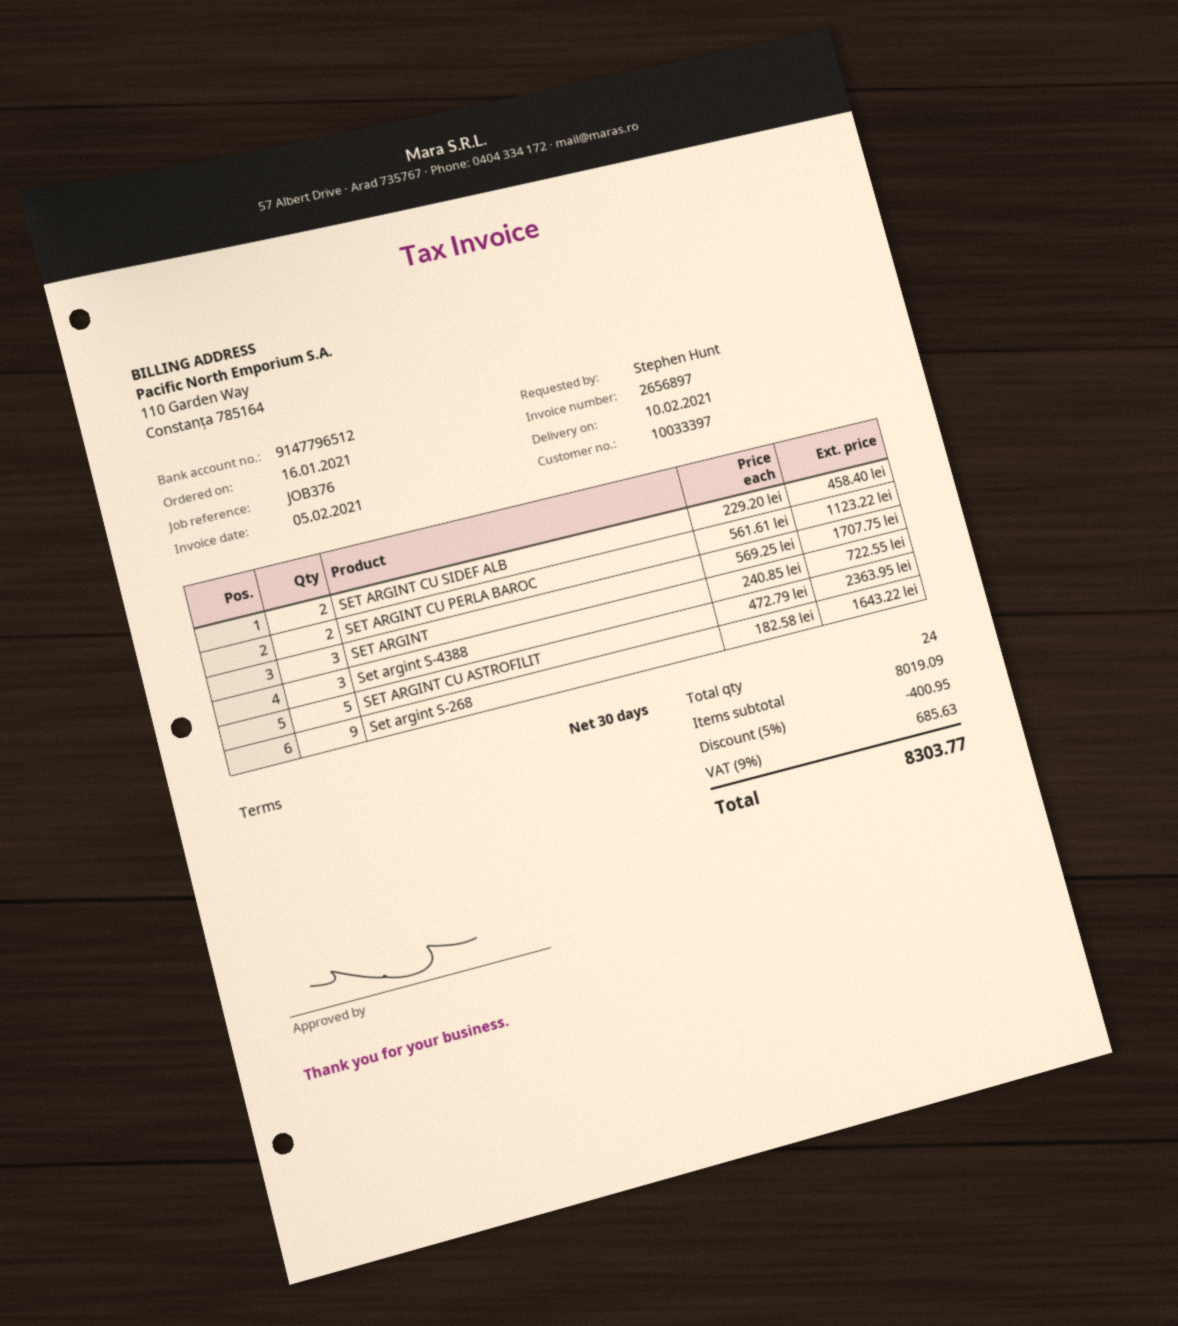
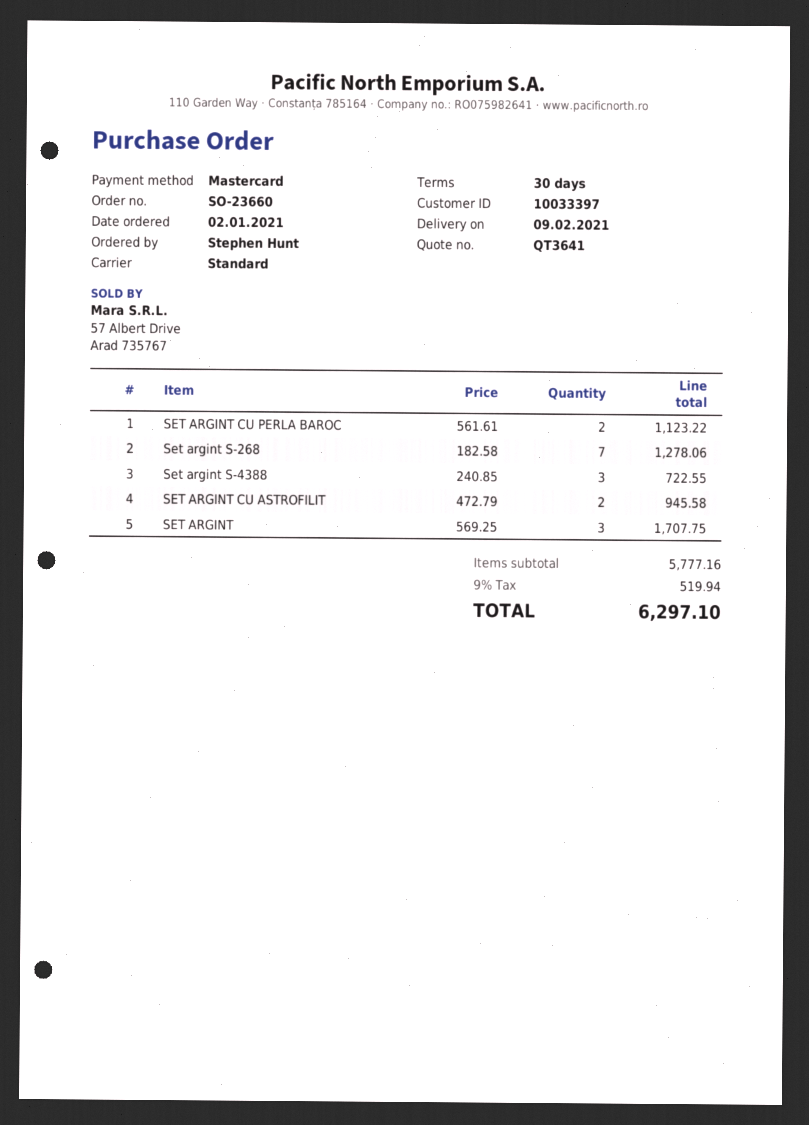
order date: 2021-01-16 -> 2021-01-02
delivery date: 2021-02-10 -> 2021-02-09
SET ARGINT CU SIDEF ALB: 2 x 229.20 = 458.40 -> none
SET ARGINT CU ASTROFILIT: 5 x 472.79 = 2363.95 -> 2 x 472.79 = 945.58
Set argint S-268: 9 x 182.58 = 1643.22 -> 7 x 182.58 = 1278.06
subtotal: 8019.09 -> 5777.16
discount: 5% = 400.95 -> none
tax: 9% = 685.63 -> 9% = 519.94
total: 8303.77 -> 6297.10

